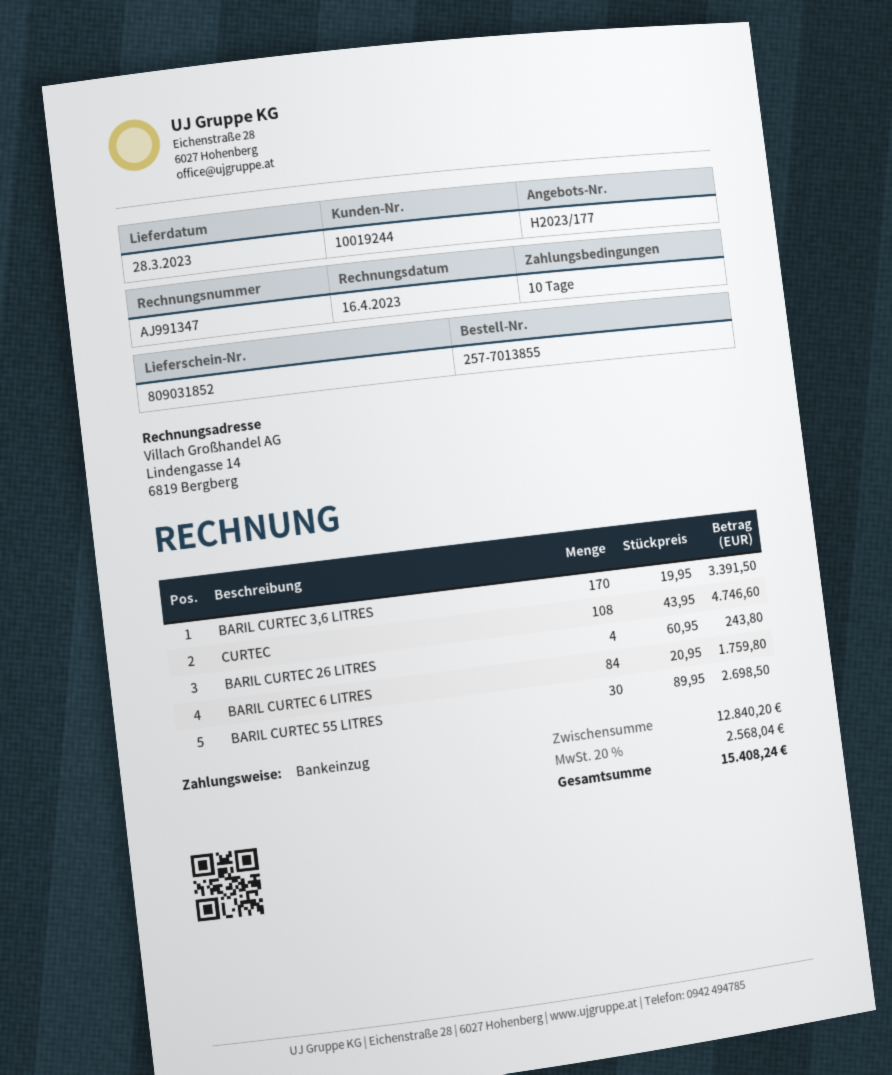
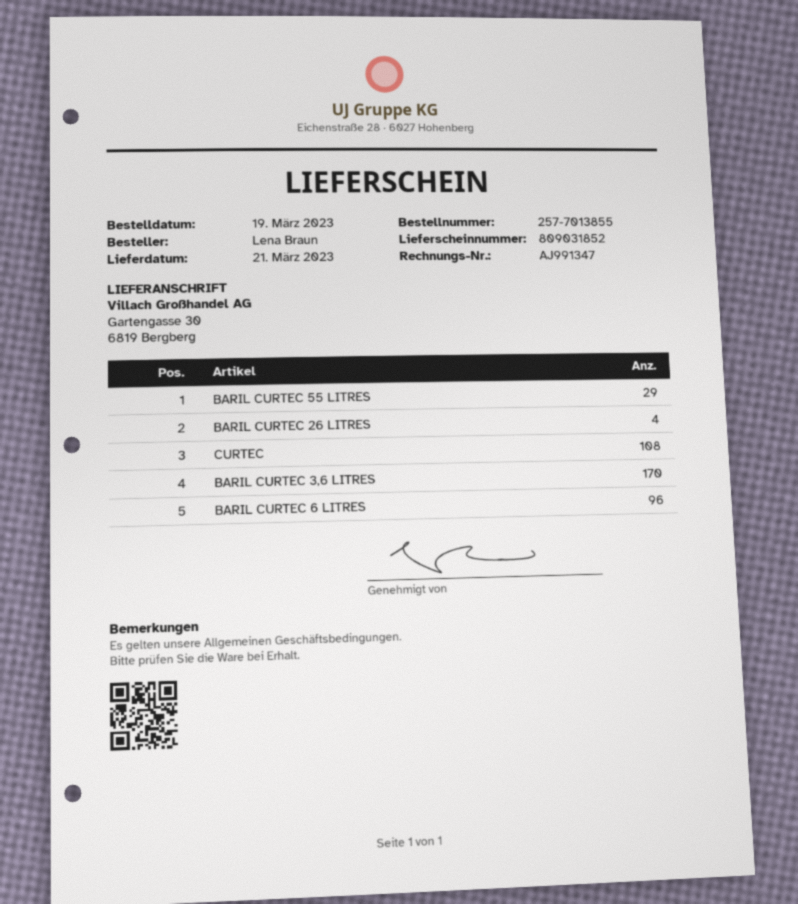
delivery date: 2023-03-28 -> 2023-03-21
BARIL CURTEC 6 LITRES: 84 -> 96
BARIL CURTEC 55 LITRES: 30 -> 29

